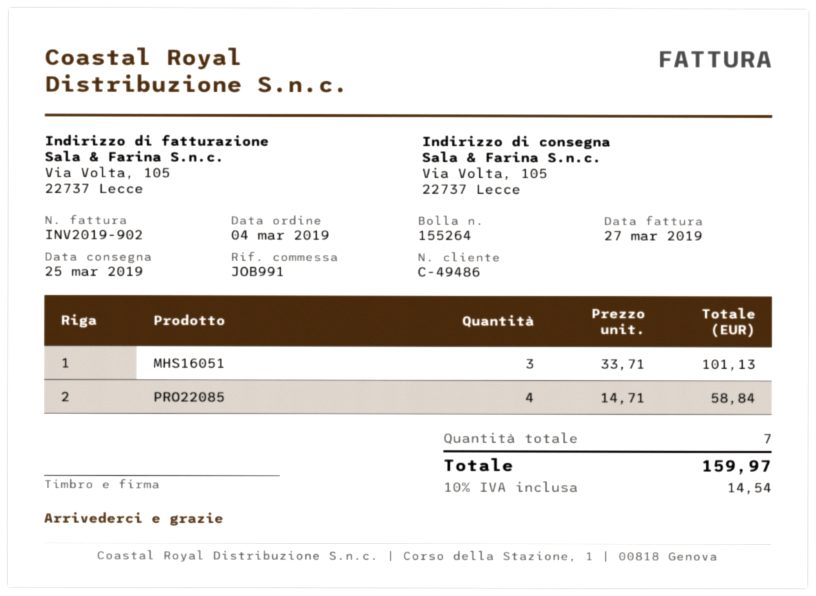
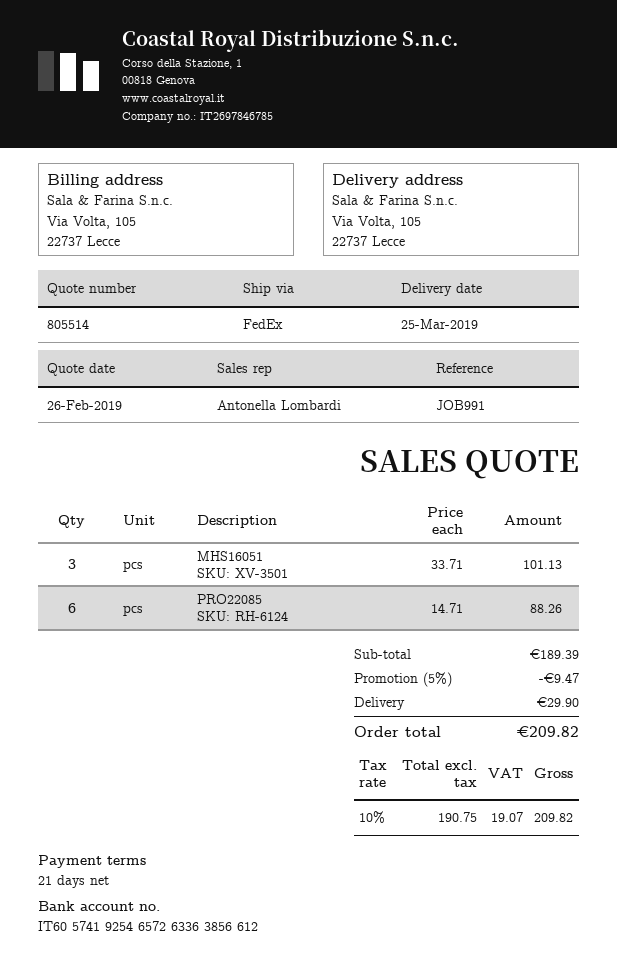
PRO22085: 4 x 14.71 = 58.84 -> 6 x 14.71 = 88.26
discount: none -> 5% = 9.47
shipping: none -> 29.90
tax: 10% = 14.54 -> 10% = 19.07
total: 159.97 -> 209.82

